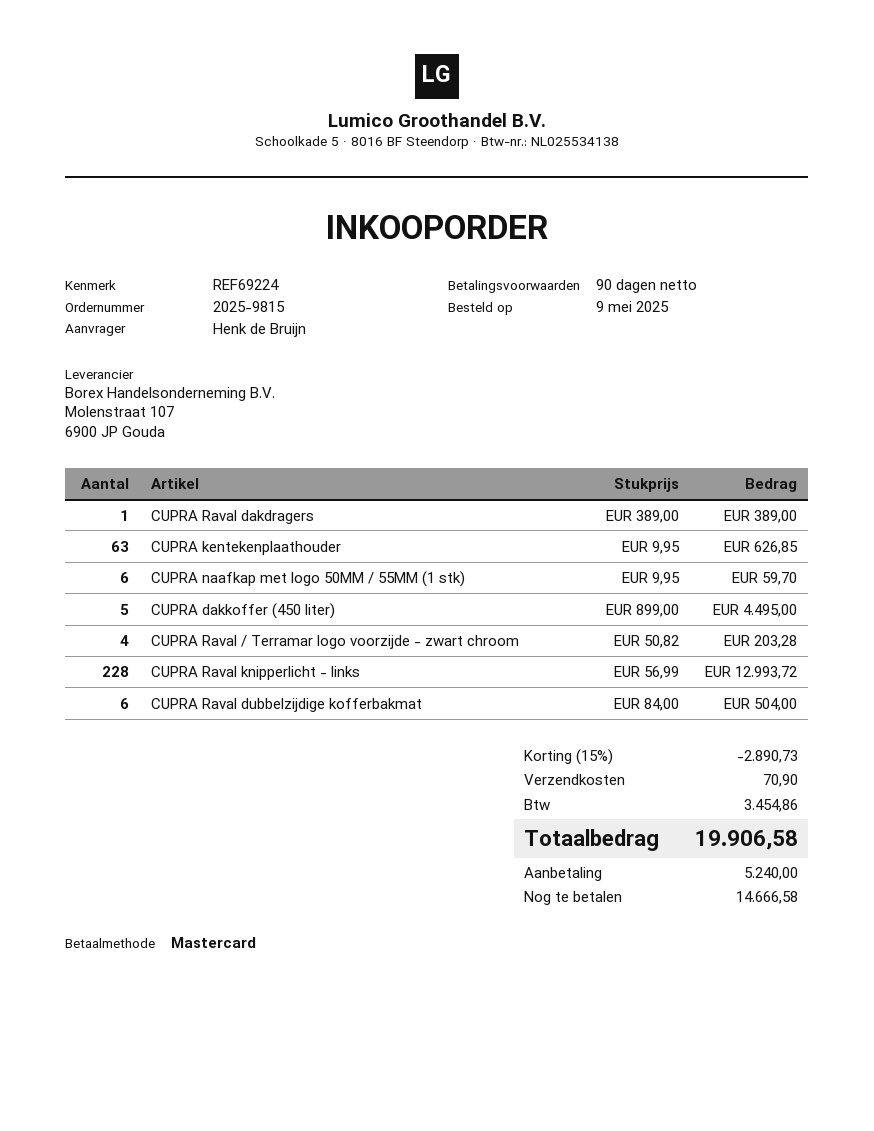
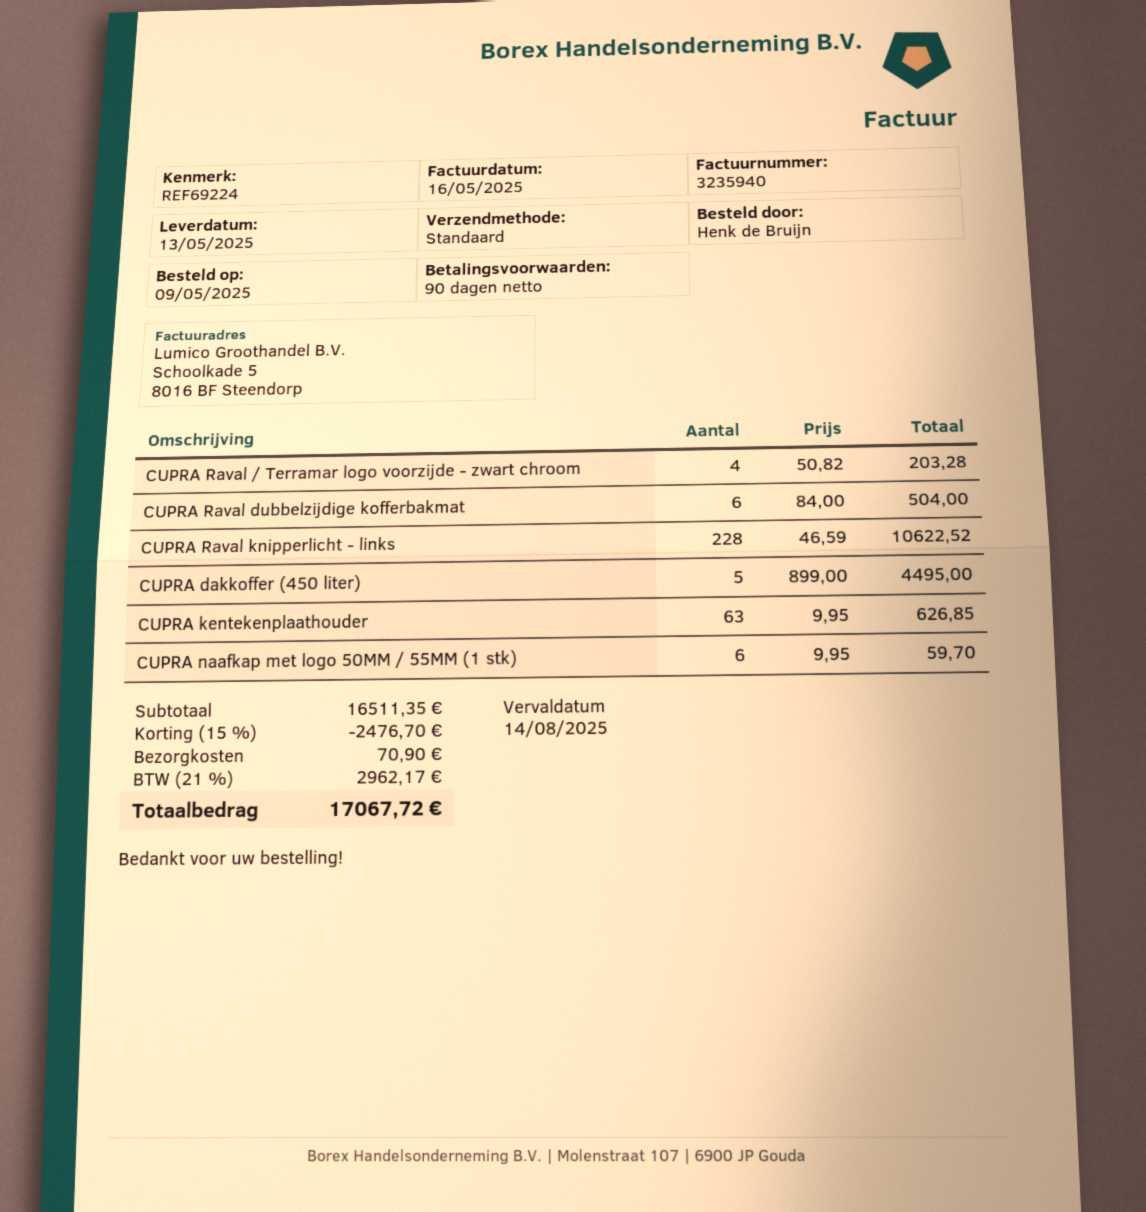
CUPRA Raval dakdragers: 1 x 389.00 = 389.00 -> none
CUPRA Raval knipperlicht - links: 228 x 56.99 = 12993.72 -> 228 x 46.59 = 10622.52
discount: 15% = 2890.73 -> 15% = 2476.70
tax: 3454.86 -> 2962.17
total: 19906.58 -> 17067.72

